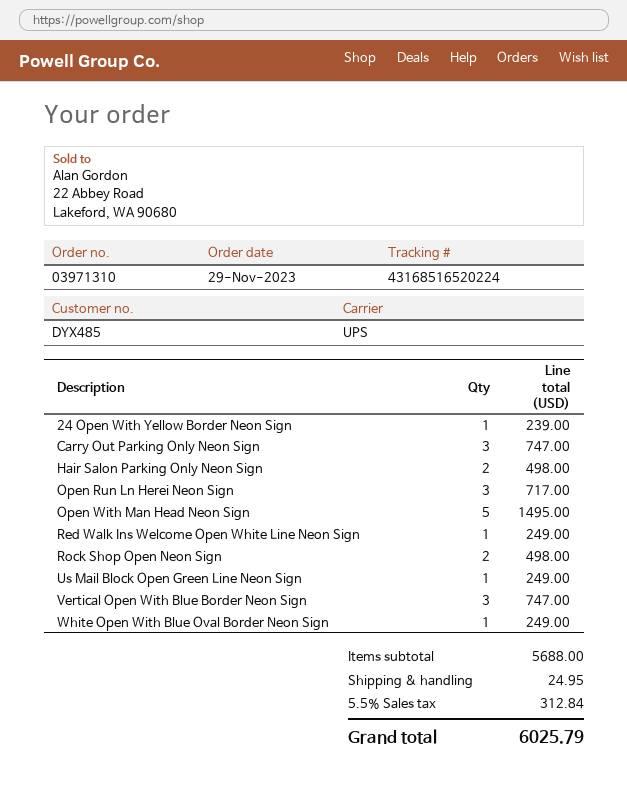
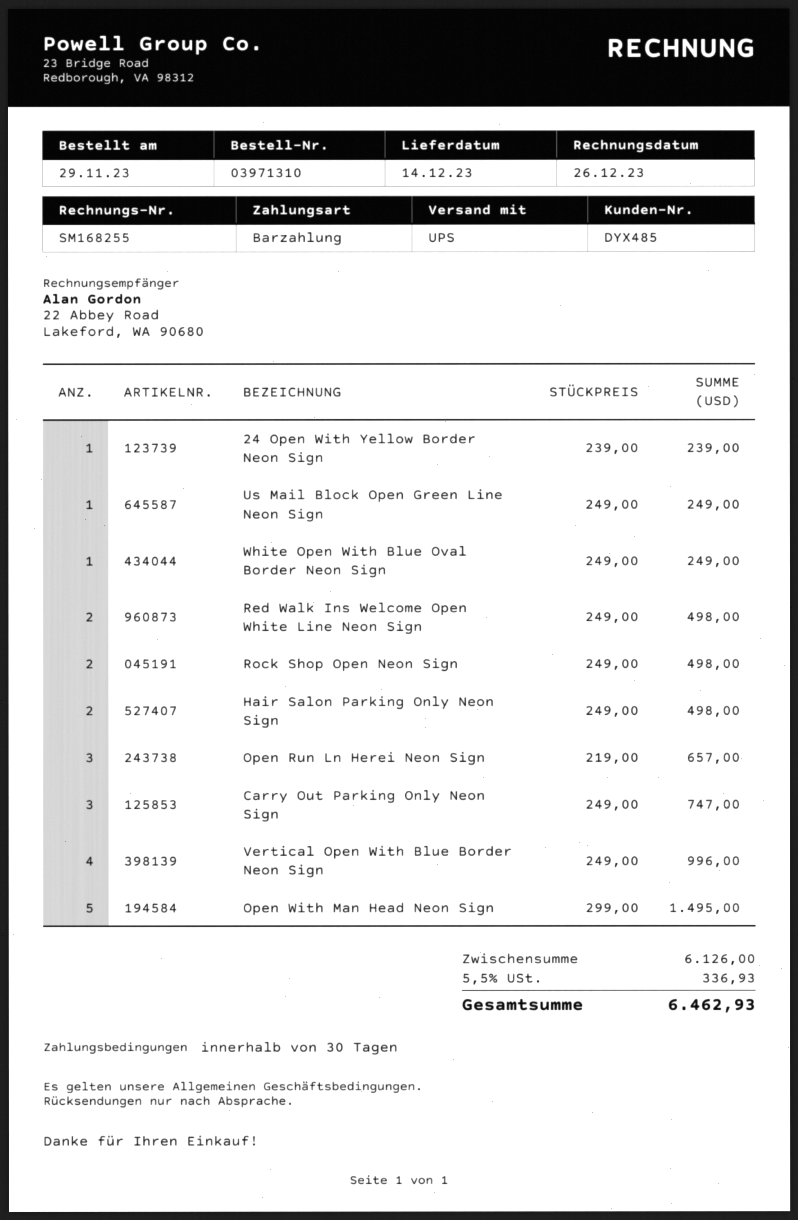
Open Run Ln Herei Neon Sign: 3 for 717.00 -> 3 for 657.00
Red Walk Ins Welcome Open White Line Neon Sign: 1 for 249.00 -> 2 for 498.00
Vertical Open With Blue Border Neon Sign: 3 for 747.00 -> 4 for 996.00
subtotal: 5688.00 -> 6126.00
shipping: 24.95 -> none
tax: 5.5% = 312.84 -> 5.5% = 336.93
total: 6025.79 -> 6462.93

